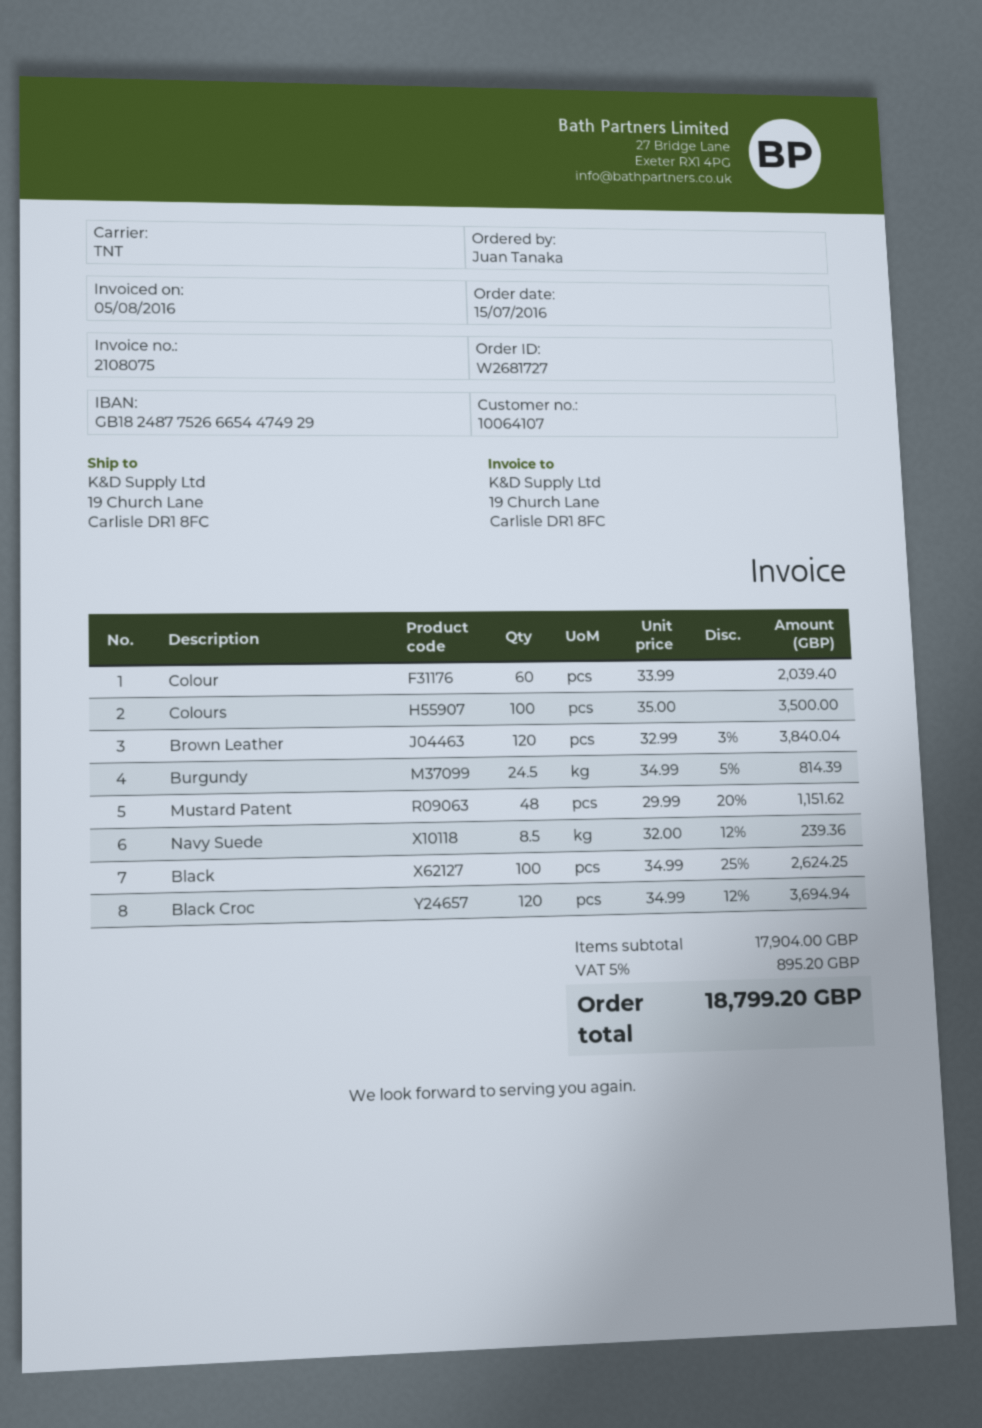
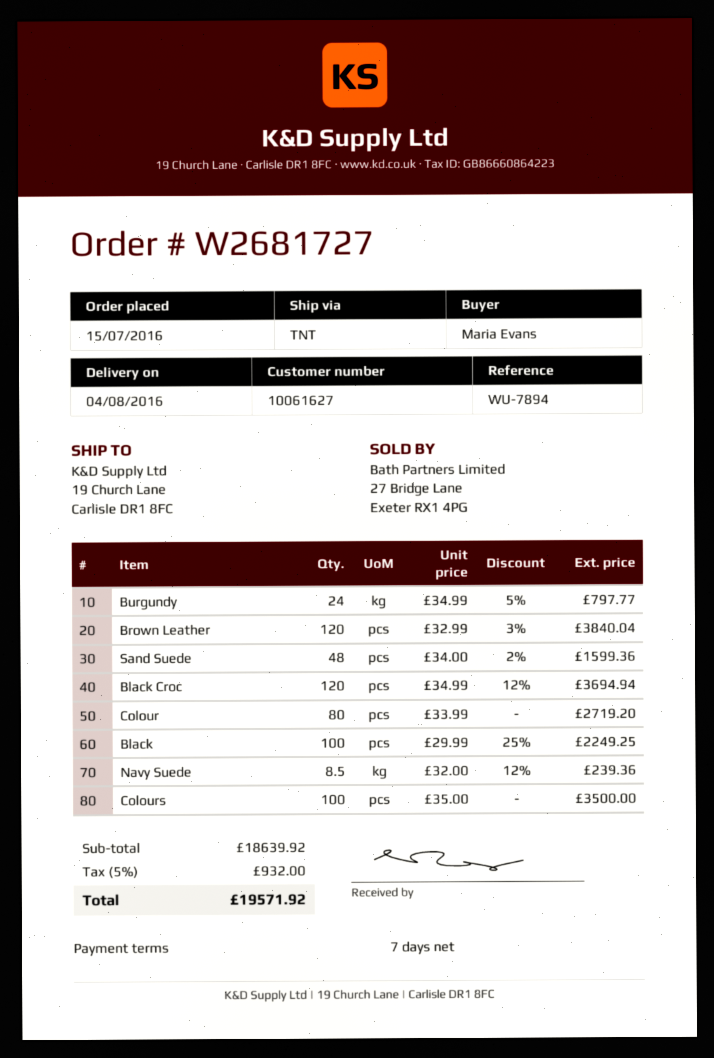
customer number: 10064107 -> 10061627
ordered by: Juan Tanaka -> Maria Evans
Colour: 60 x 33.99 = 2039.40 -> 80 x 33.99 = 2719.20
Burgundy: 24.5 x 34.99 - 5% = 814.39 -> 24 x 34.99 - 5% = 797.77
Mustard Patent: 48 x 29.99 - 20% = 1151.62 -> none
Black: 100 x 34.99 - 25% = 2624.25 -> 100 x 29.99 - 25% = 2249.25
Sand Suede: none -> 48 x 34.00 - 2% = 1599.36
subtotal: 17904.00 -> 18639.92
tax: 5% = 895.20 -> 5% = 932.00
total: 18799.20 -> 19571.92

